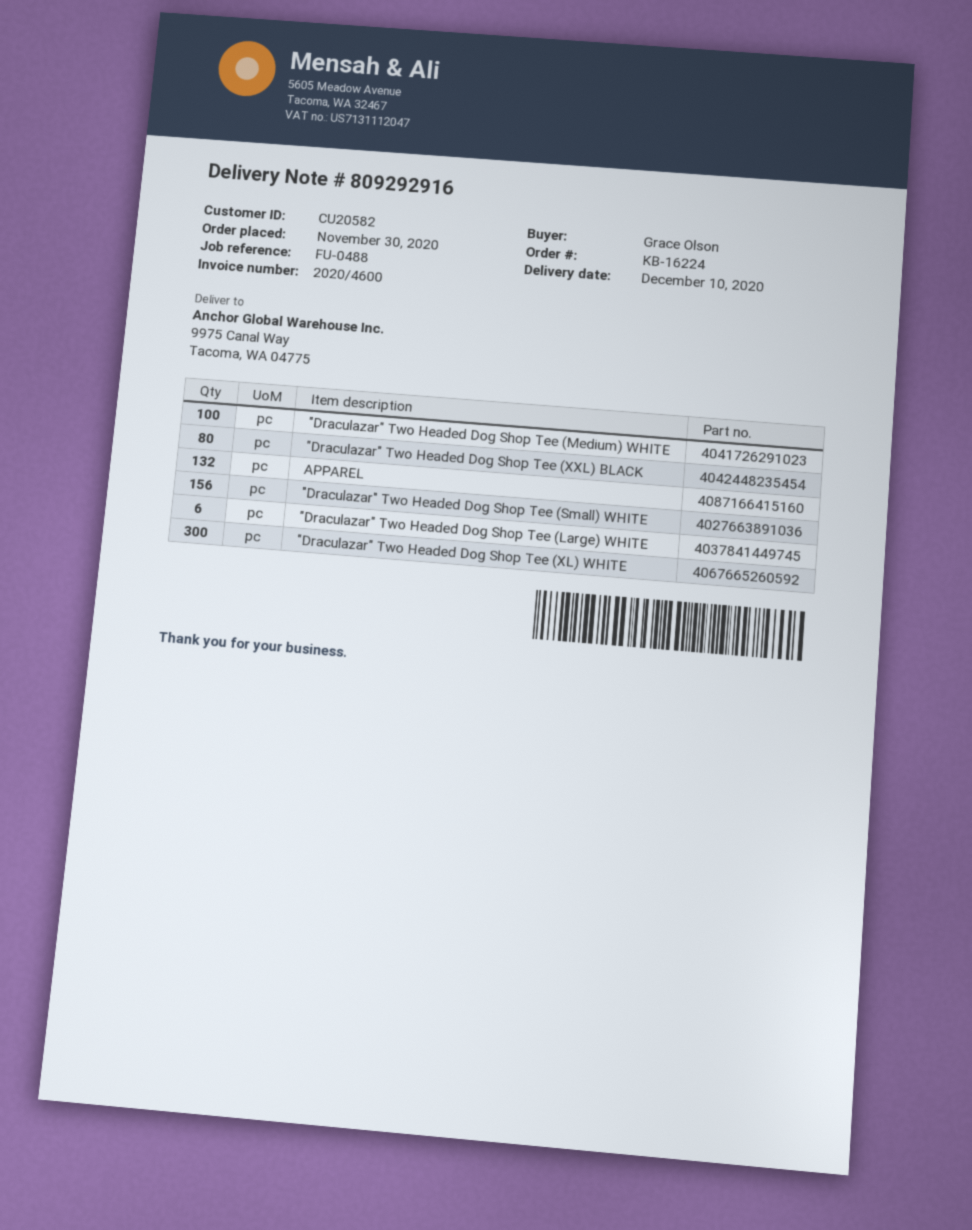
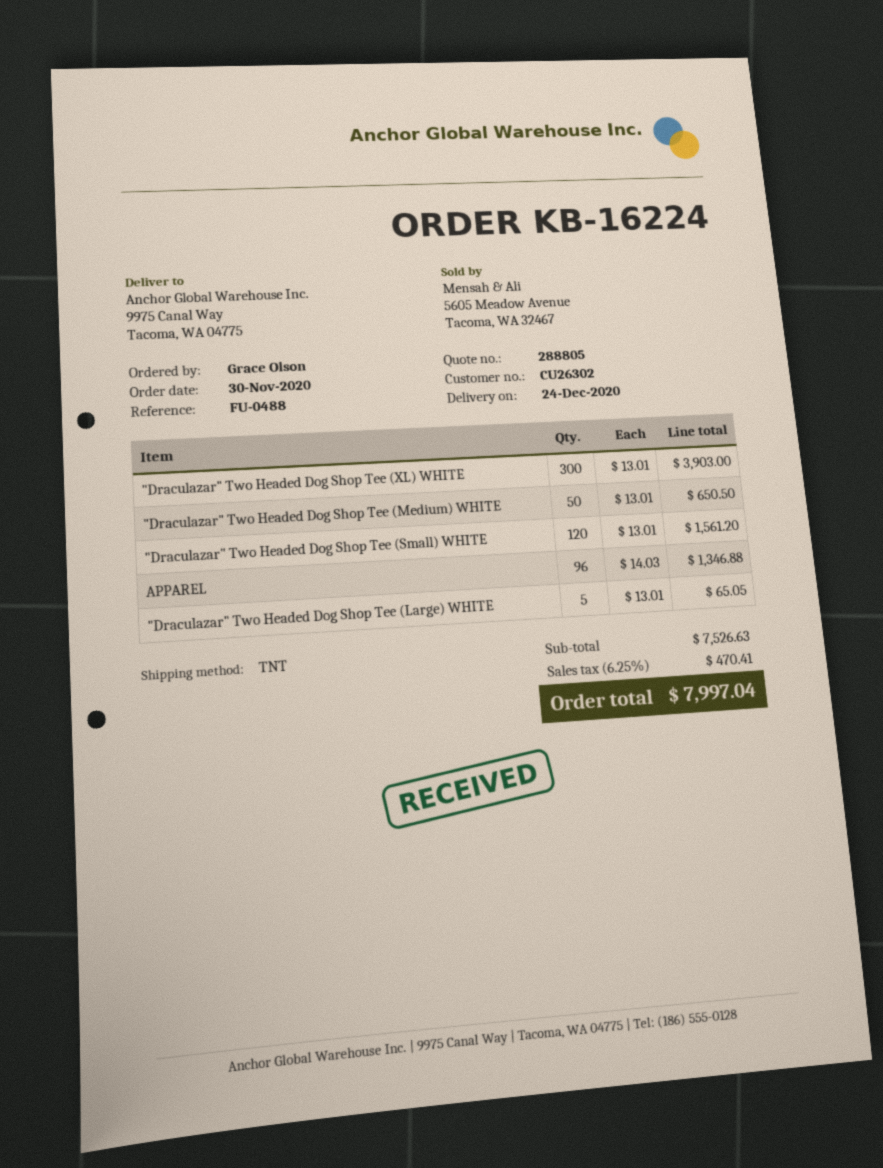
delivery date: 2020-12-10 -> 2020-12-24
customer number: CU20582 -> CU26302
"Draculazar" Two Headed Dog Shop Tee (Medium) WHITE: 100 -> 50
"Draculazar" Two Headed Dog Shop Tee (XXL) BLACK: 80 -> none
APPAREL: 132 -> 96
"Draculazar" Two Headed Dog Shop Tee (Small) WHITE: 156 -> 120
"Draculazar" Two Headed Dog Shop Tee (Large) WHITE: 6 -> 5

